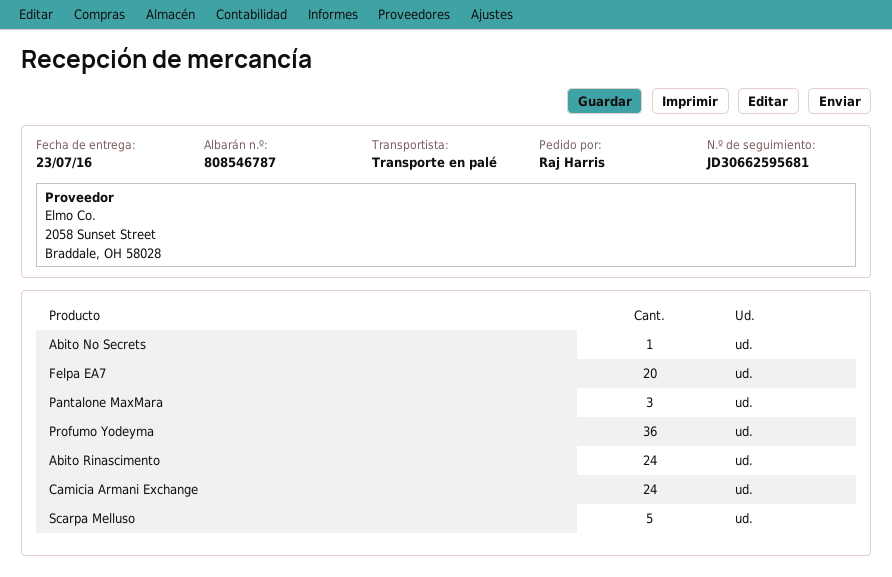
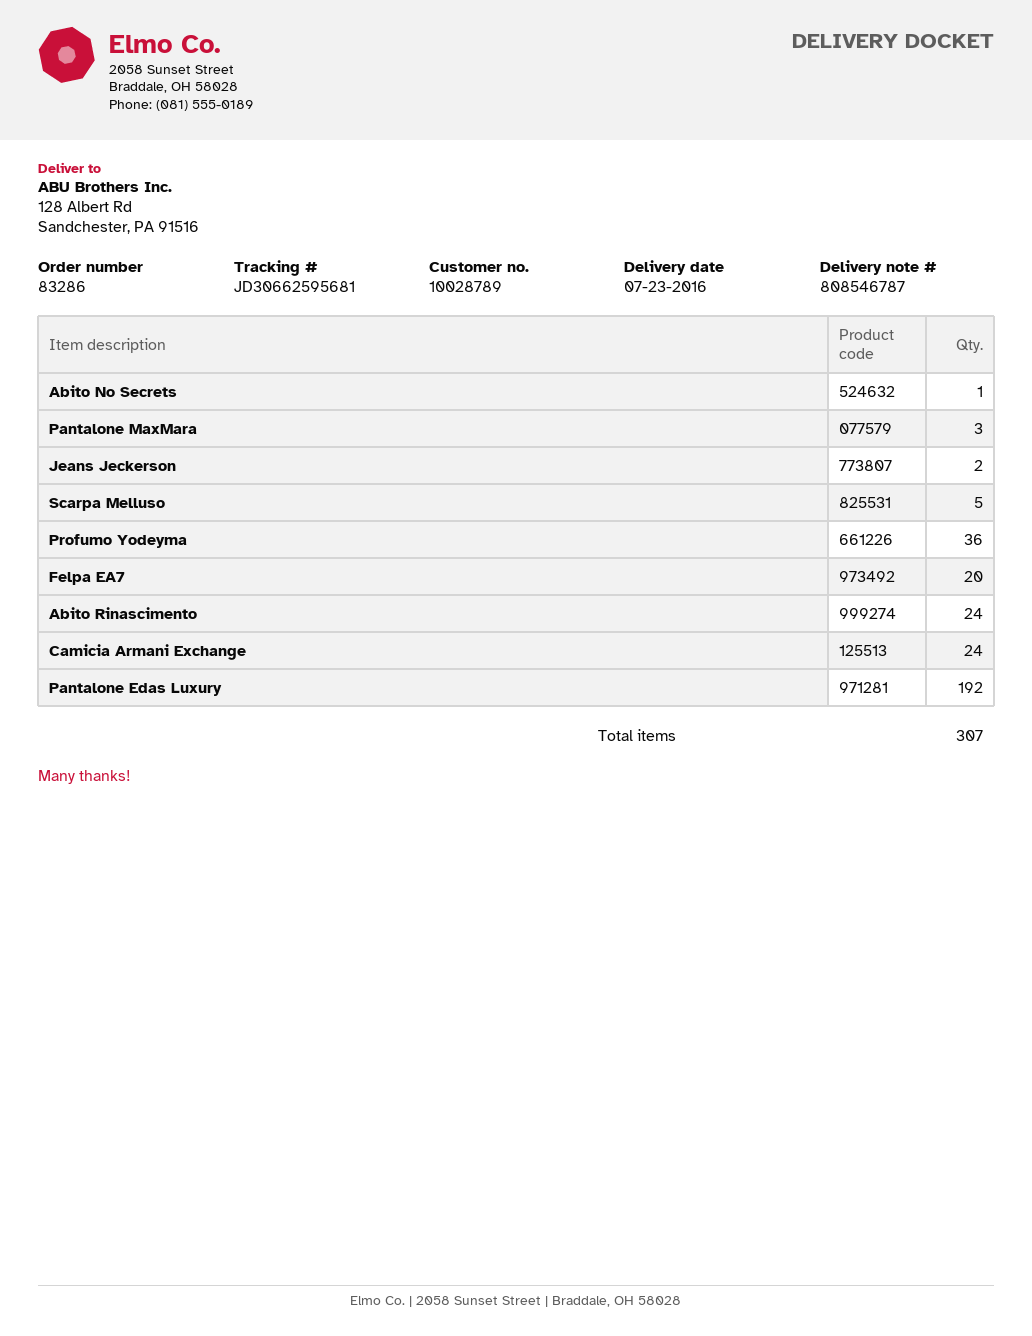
Jeans Jeckerson: none -> 2
Pantalone Edas Luxury: none -> 192

